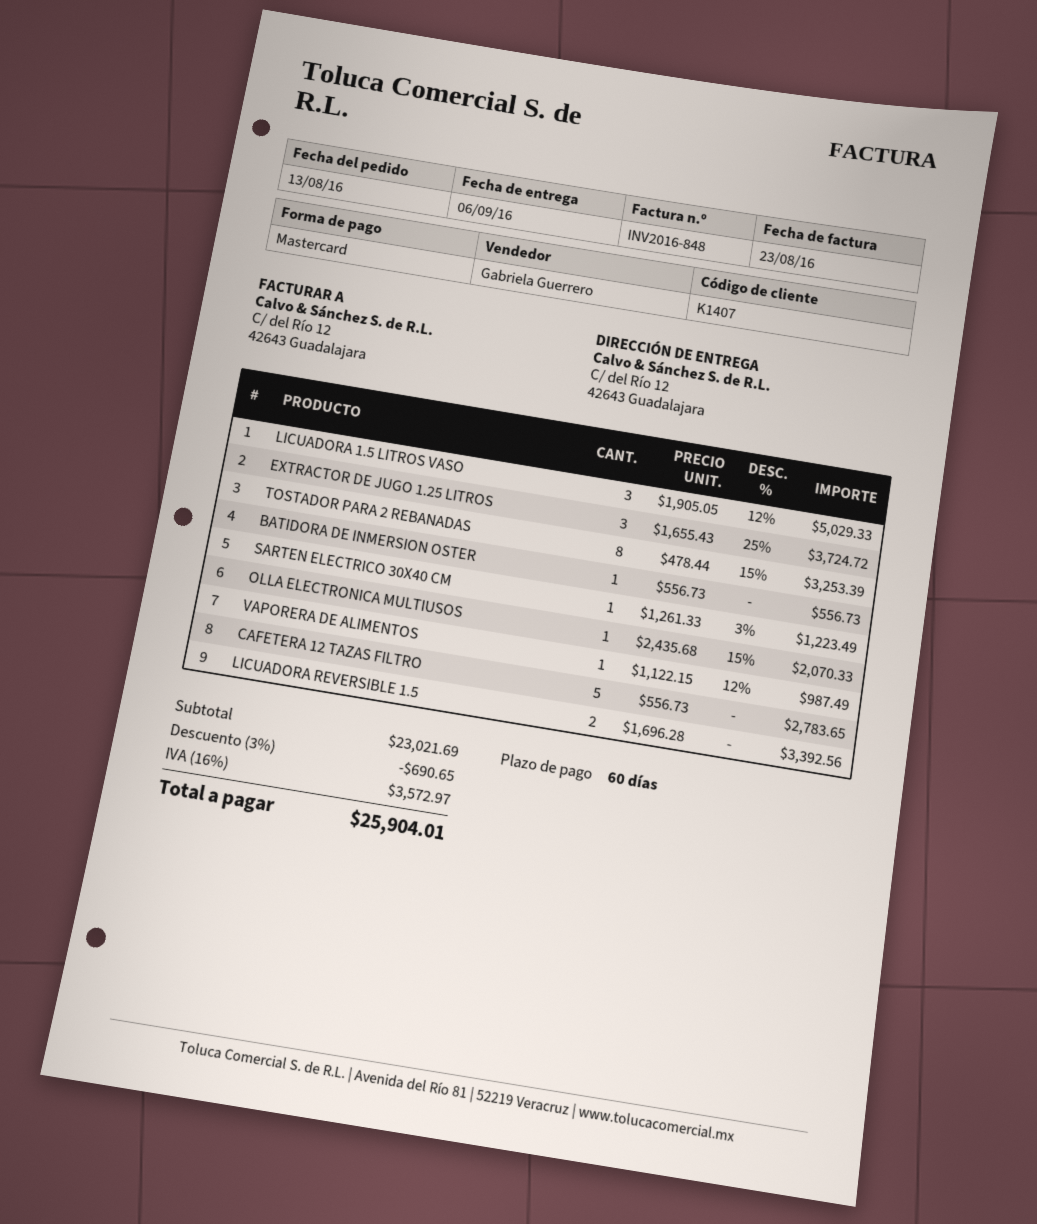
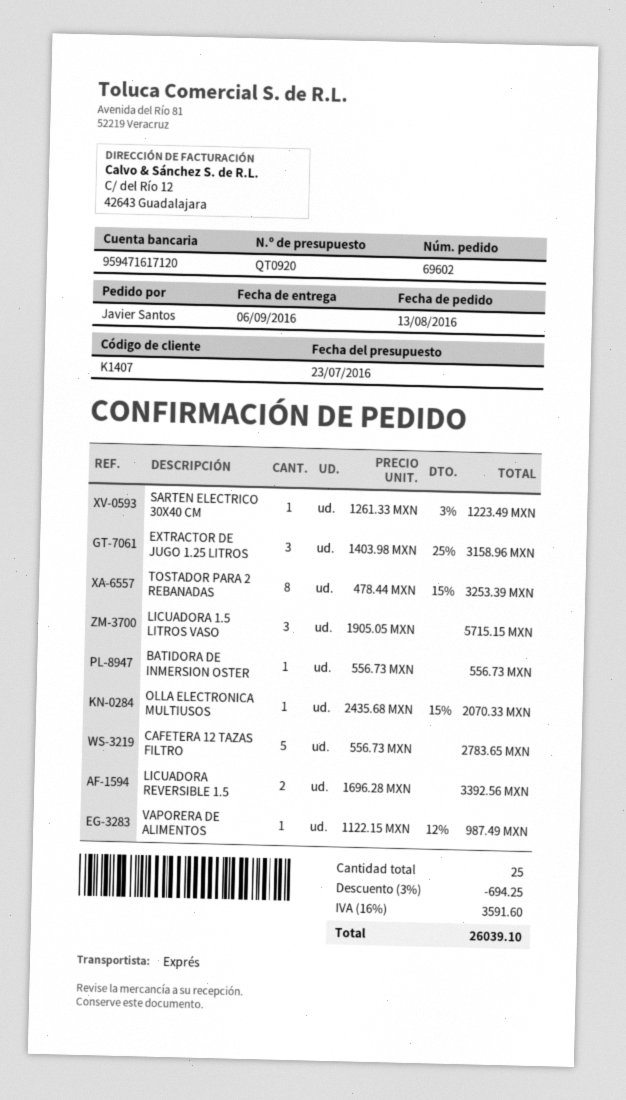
LICUADORA 1.5 LITROS VASO: 3 x 1905.05 - 12% = 5029.33 -> 3 x 1905.05 = 5715.15
EXTRACTOR DE JUGO 1.25 LITROS: 3 x 1655.43 - 25% = 3724.72 -> 3 x 1403.98 - 25% = 3158.96
discount: 3% = 690.65 -> 3% = 694.25
tax: 16% = 3572.97 -> 16% = 3591.60
total: 25904.01 -> 26039.10

